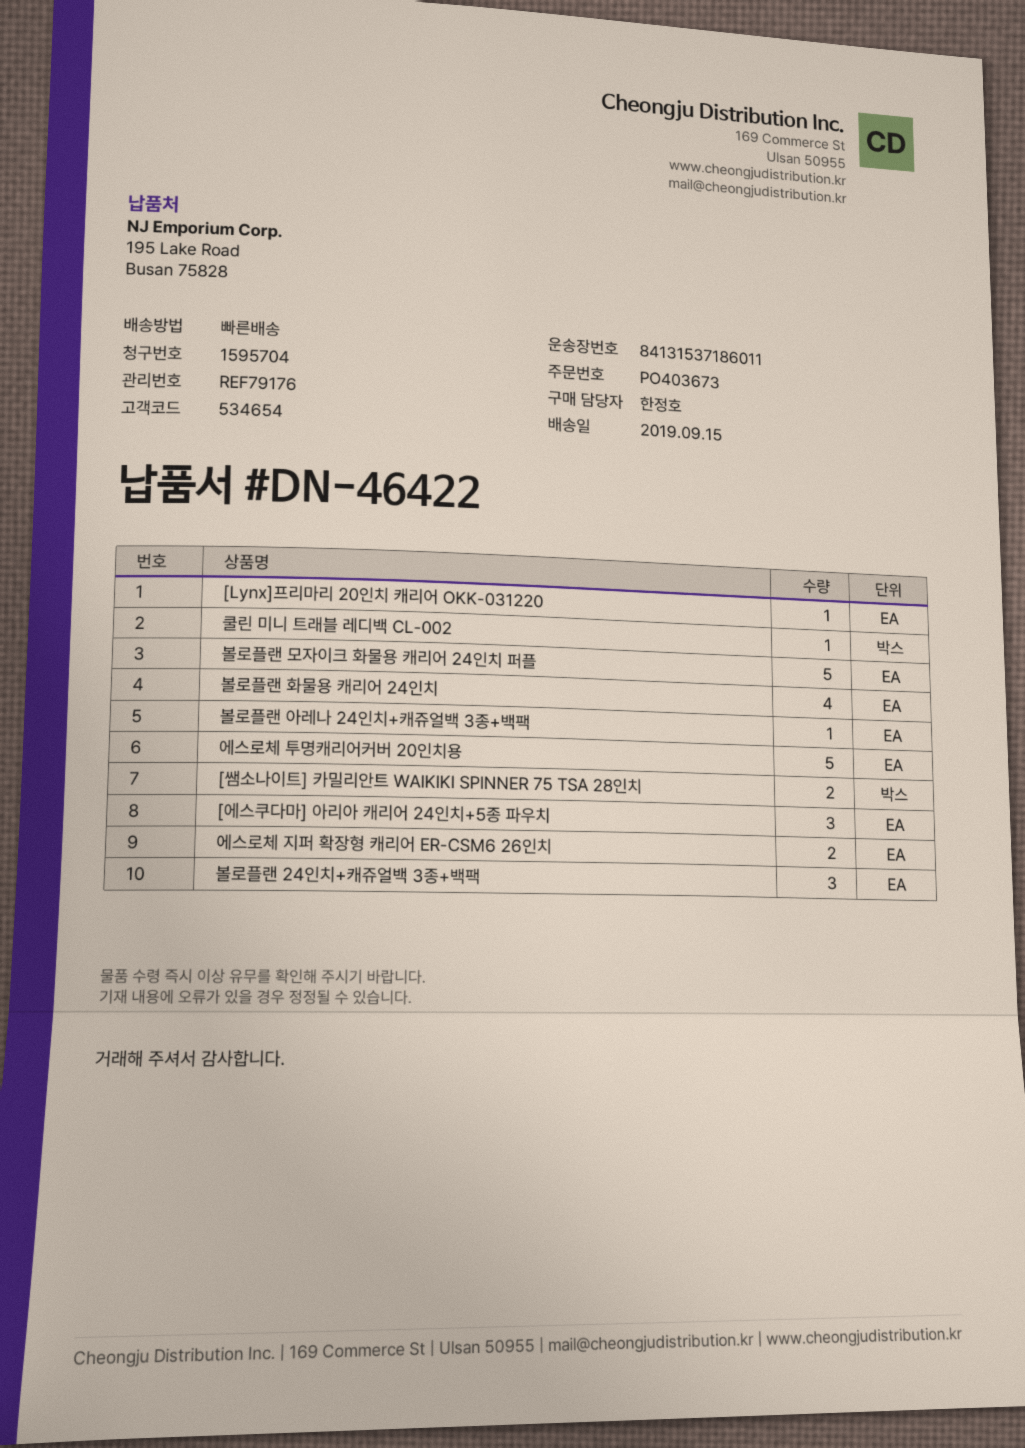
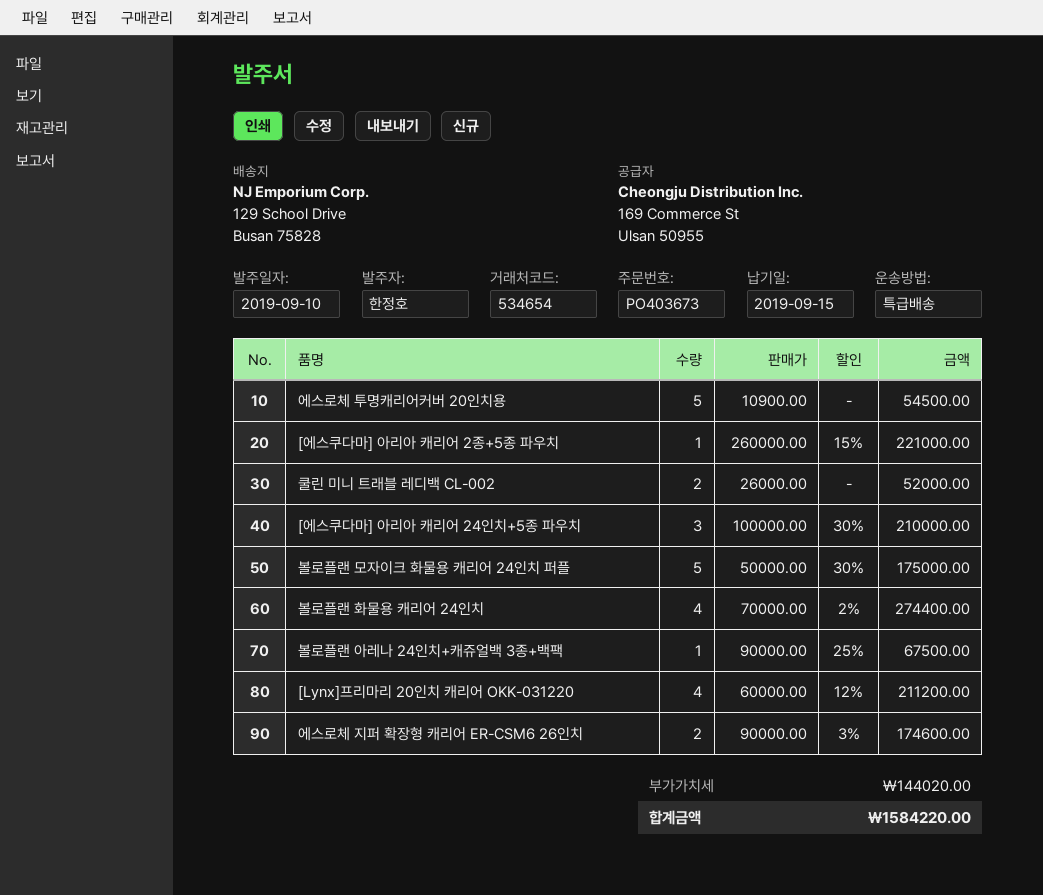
ship to: 195 Lake Road, Busan 75828 -> 129 School Drive, Busan 75828
[Lynx]프리마리 20인치 캐리어 OKK-031220: 1 -> 4
쿨린 미니 트래블 레디백 CL-002: 1 -> 2
[쌤소나이트] 카밀리안트 WAIKIKI SPINNER 75 TSA 28인치: 2 -> none
볼로플랜 24인치+캐쥬얼백 3종+백팩: 3 -> none
[에스쿠다마] 아리아 캐리어 2종+5종 파우치: none -> 1

